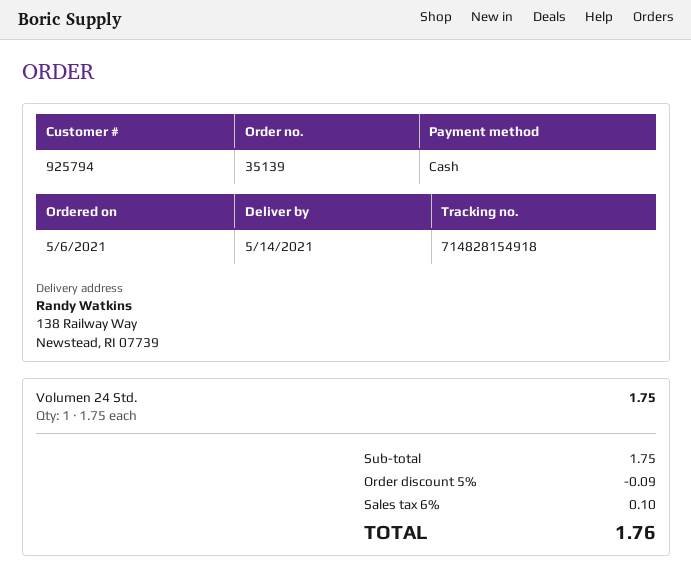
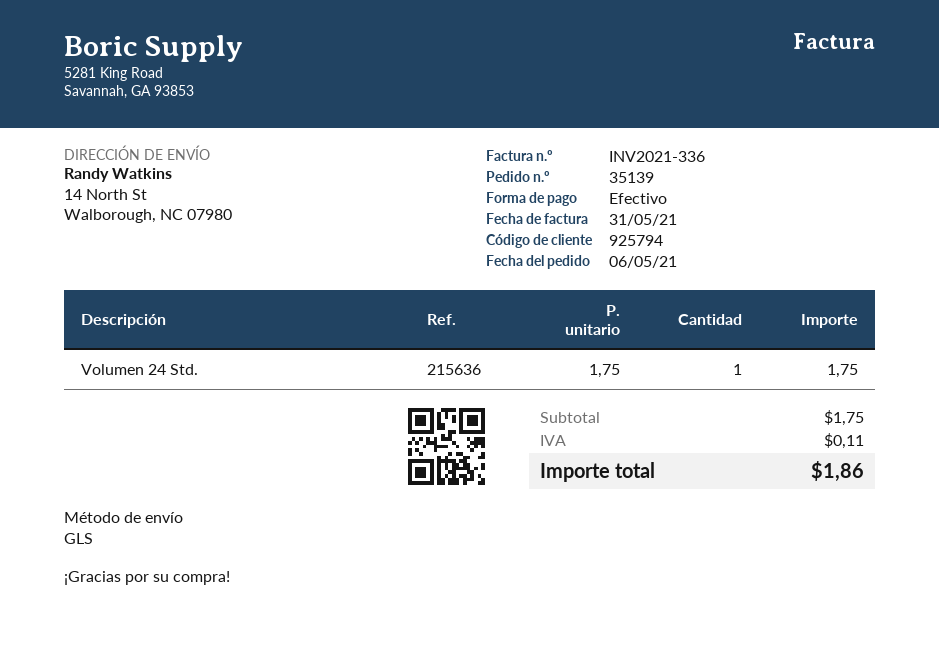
ship to: 138 Railway Way, Newstead, RI 07739 -> 14 North St, Walborough, NC 07980
discount: 5% = 0.09 -> none
tax: 0.10 -> 0.11
total: 1.76 -> 1.86

